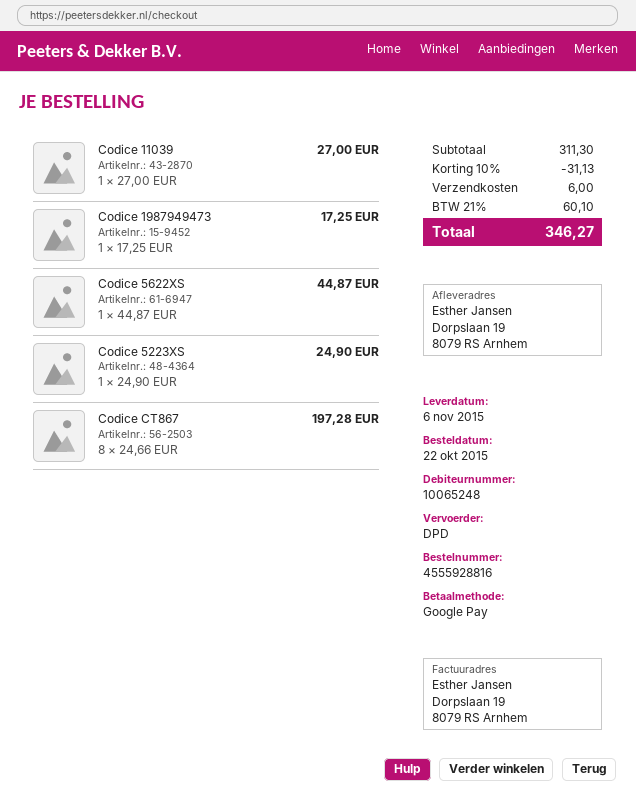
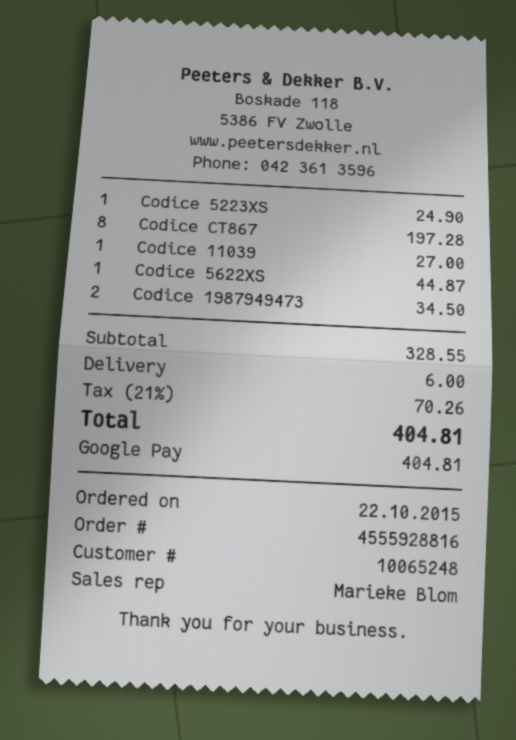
Codice 1987949473: 1 for 17.25 -> 2 for 34.50
subtotal: 311.30 -> 328.55
discount: 10% = 31.13 -> none
tax: 21% = 60.10 -> 21% = 70.26
total: 346.27 -> 404.81

